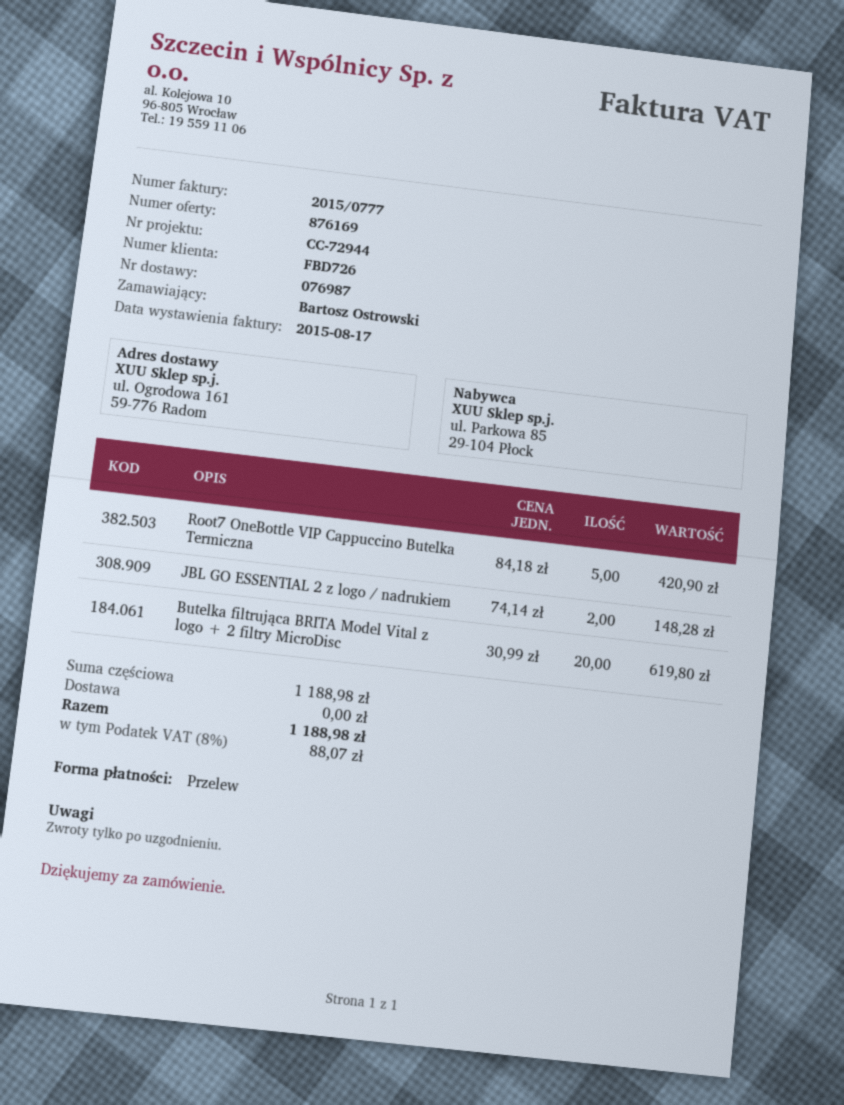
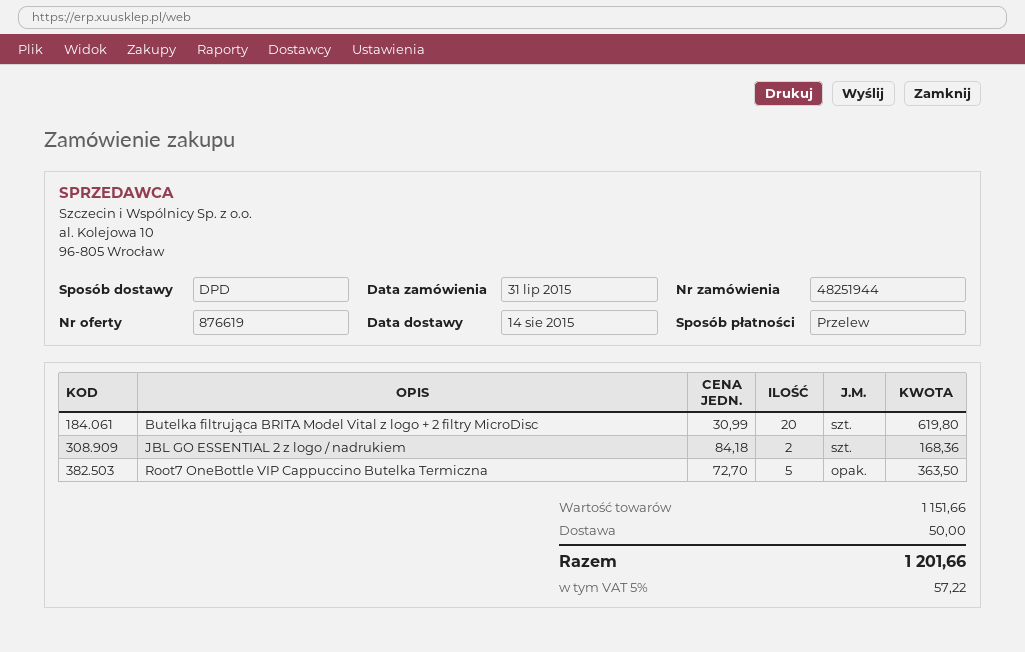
quote number: 876169 -> 876619
Root7 OneBottle VIP Cappuccino Butelka Termiczna: 5 x 84.18 = 420.90 -> 5 x 72.70 = 363.50
JBL GO ESSENTIAL 2 z logo / nadrukiem: 2 x 74.14 = 148.28 -> 2 x 84.18 = 168.36
subtotal: 1188.98 -> 1151.66
shipping: 0.00 -> 50.00
tax: 8% = 88.07 -> 5% = 57.22
total: 1188.98 -> 1201.66

